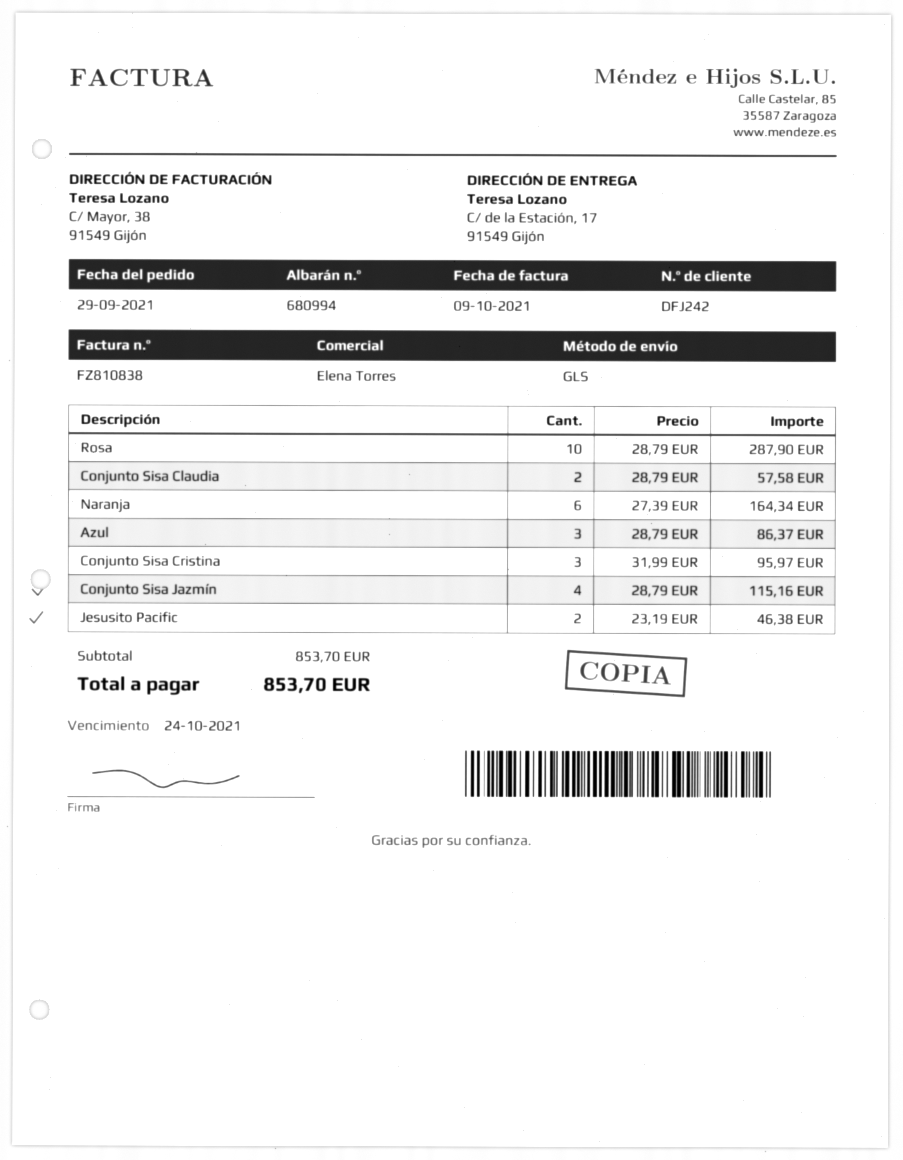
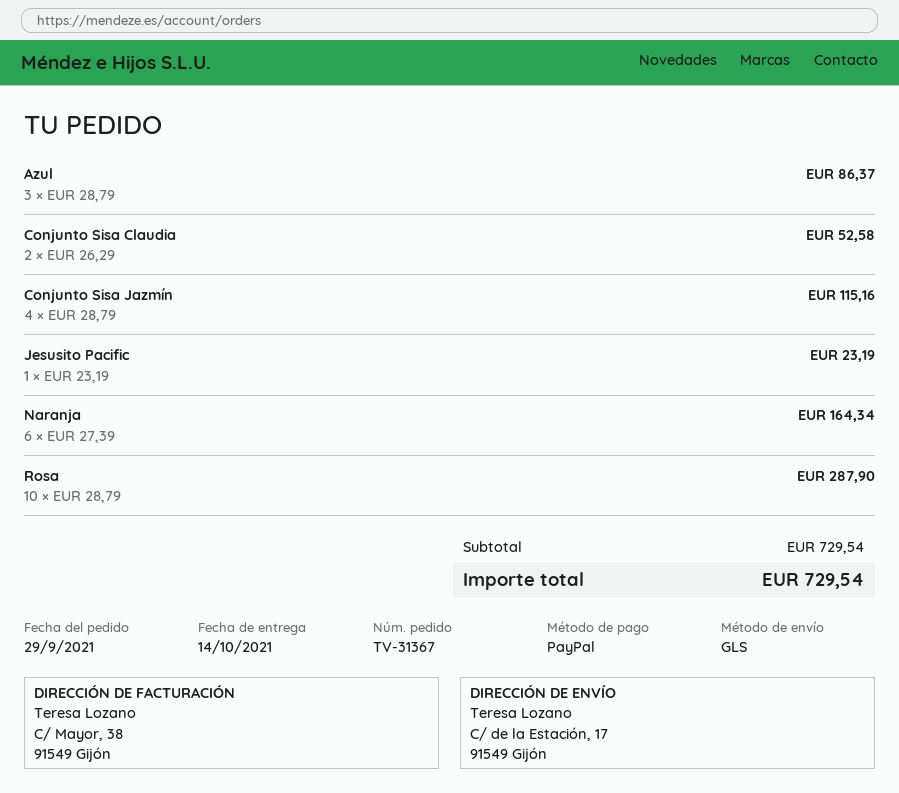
Conjunto Sisa Claudia: 2 x 28.79 = 57.58 -> 2 x 26.29 = 52.58
Conjunto Sisa Cristina: 3 x 31.99 = 95.97 -> none
Jesusito Pacific: 2 x 23.19 = 46.38 -> 1 x 23.19 = 23.19
subtotal: 853.70 -> 729.54
total: 853.70 -> 729.54

